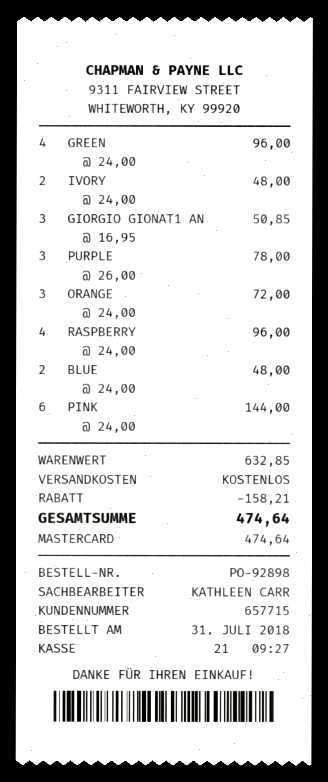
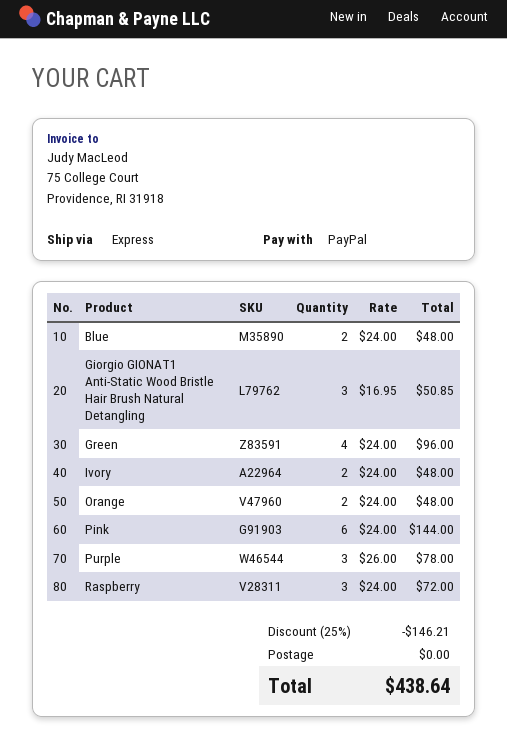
payment method: Mastercard -> PayPal
ORANGE: 3 x 24.00 = 72.00 -> 2 x 24.00 = 48.00
RASPBERRY: 4 x 24.00 = 96.00 -> 3 x 24.00 = 72.00
discount: 158.21 -> 146.21
total: 474.64 -> 438.64

